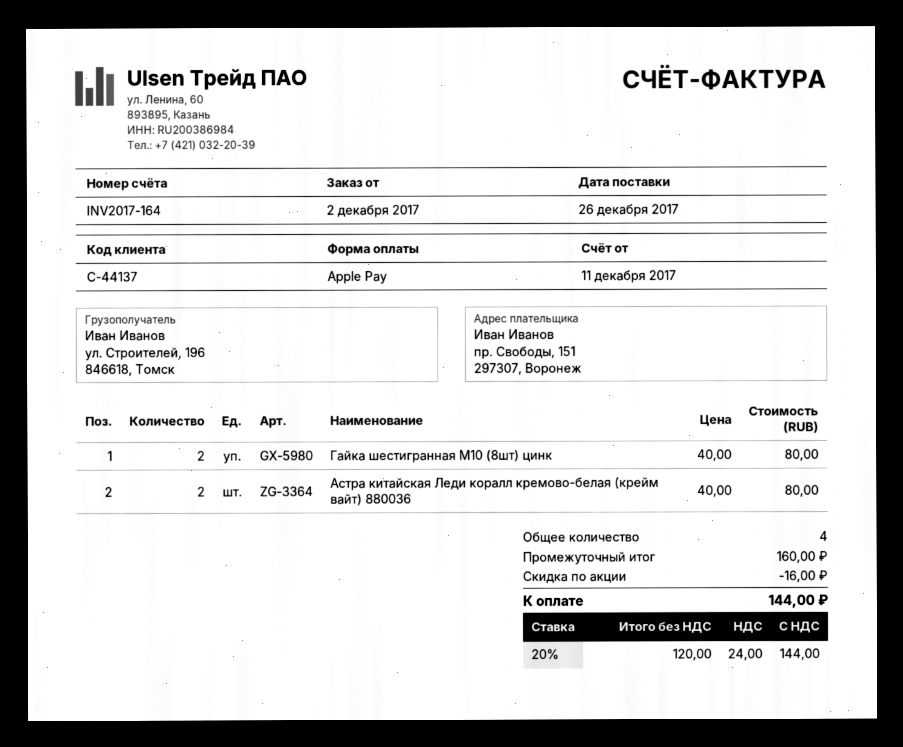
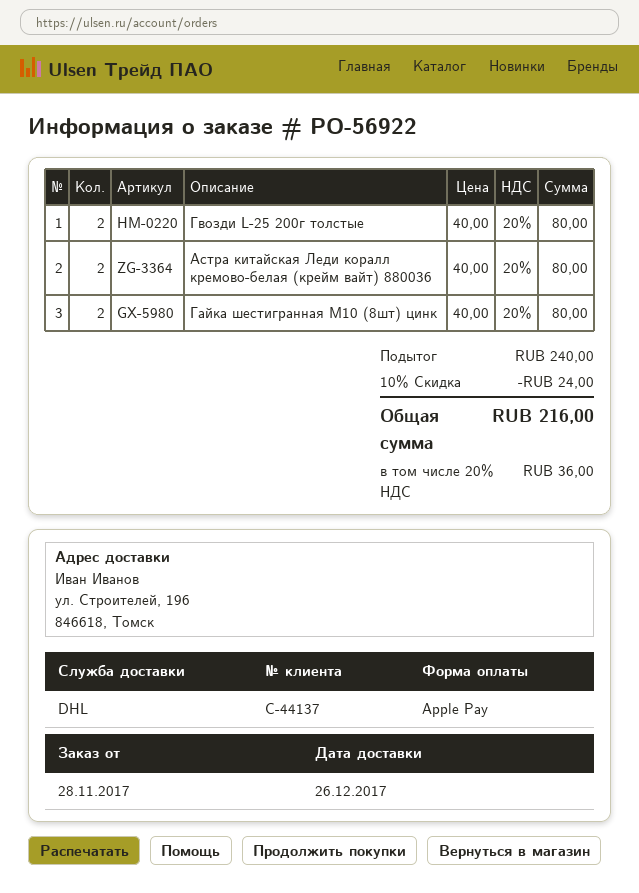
order date: 2017-12-02 -> 2017-11-28
Гвозди L-25 200г толстые: none -> 2 x 40.00 = 80.00
subtotal: 160.00 -> 240.00
discount: 16.00 -> 24.00
tax: 20% = 24.00 -> 20% = 36.00
total: 144.00 -> 216.00

